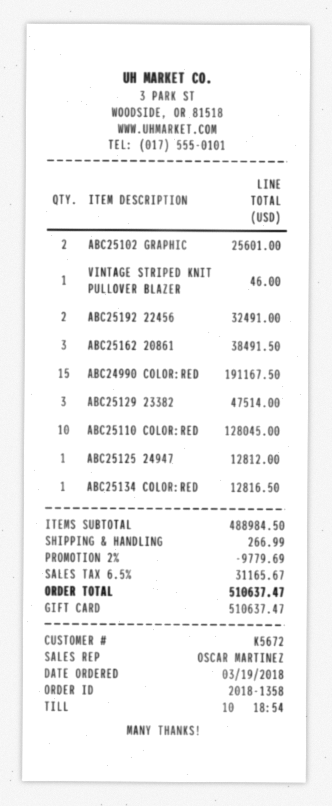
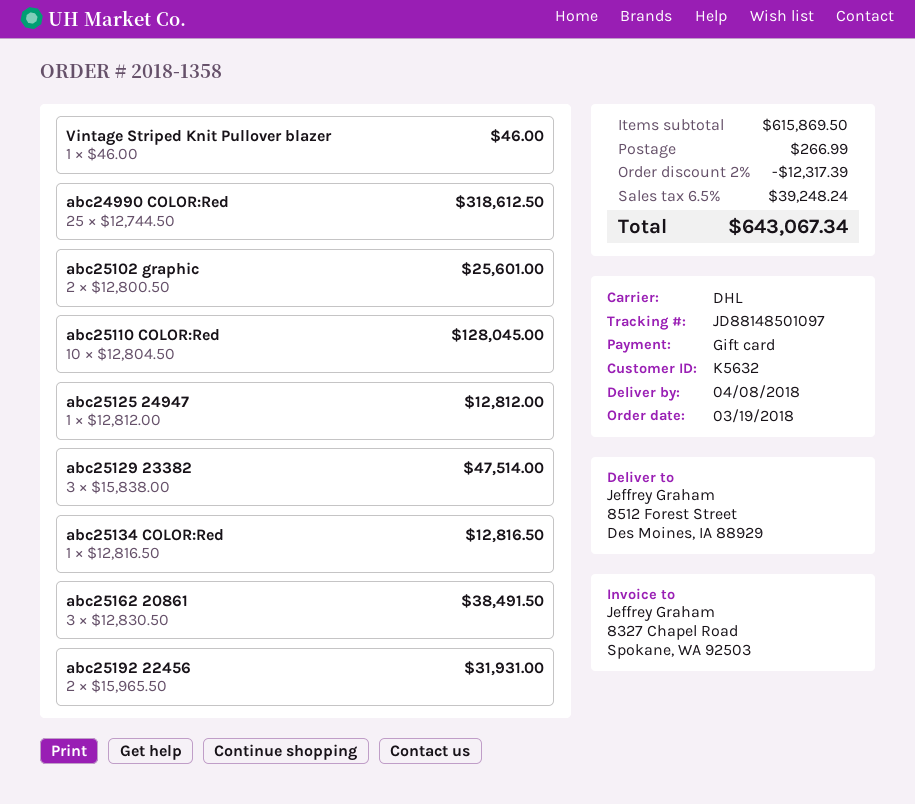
customer number: K5672 -> K5632
ABC25192 22456: 2 for 32491.00 -> 2 for 31931.00
ABC24990 COLOR:RED: 15 for 191167.50 -> 25 for 318612.50
subtotal: 488984.50 -> 615869.50
discount: 2% = 9779.69 -> 2% = 12317.39
tax: 6.5% = 31165.67 -> 6.5% = 39248.24
total: 510637.47 -> 643067.34

